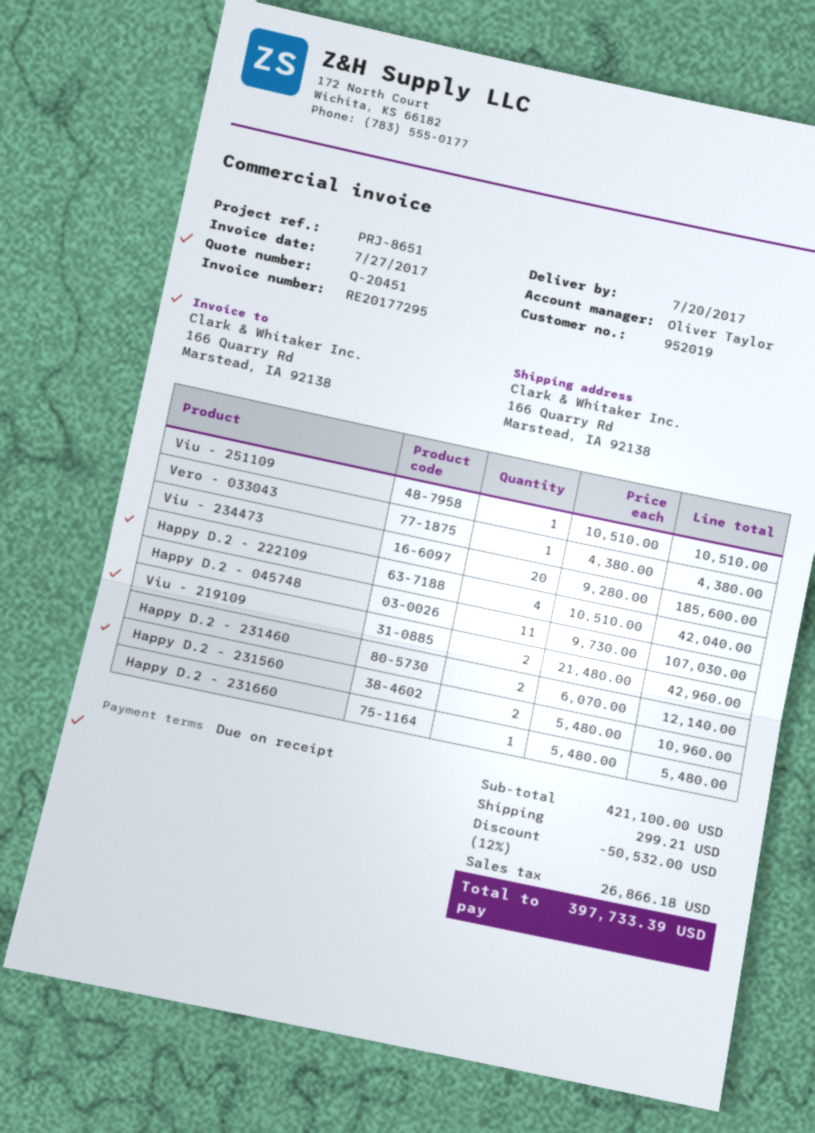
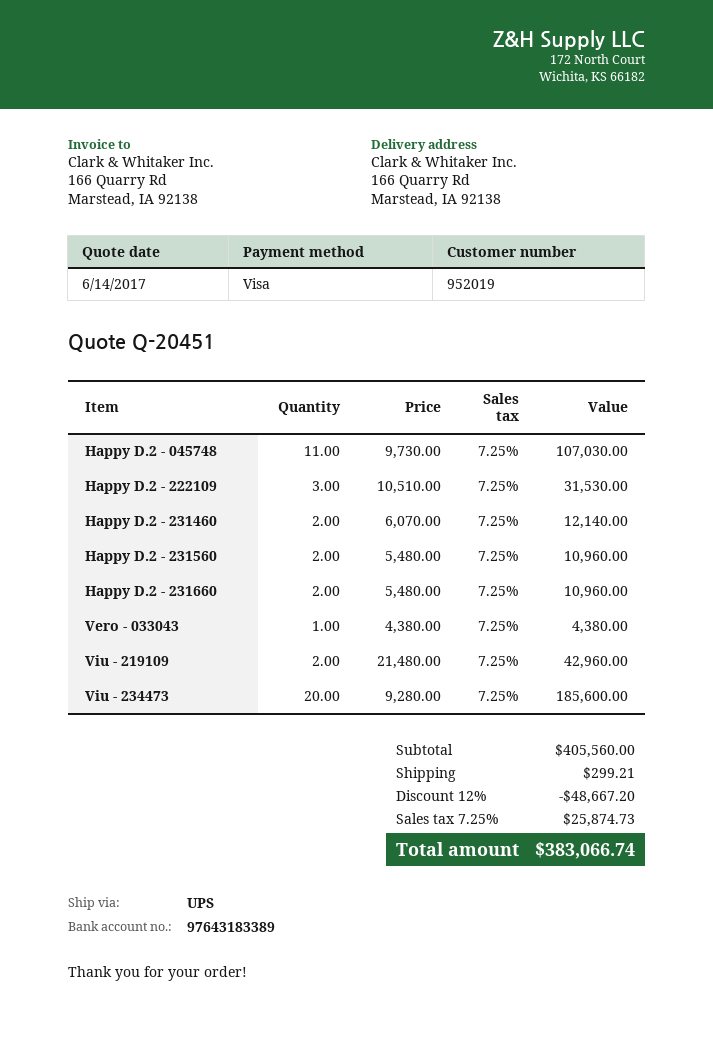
Viu - 251109: 1 x 10510.00 = 10510.00 -> none
Happy D.2 - 222109: 4 x 10510.00 = 42040.00 -> 3 x 10510.00 = 31530.00
Happy D.2 - 231660: 1 x 5480.00 = 5480.00 -> 2 x 5480.00 = 10960.00
subtotal: 421100.00 -> 405560.00
discount: 12% = 50532.00 -> 12% = 48667.20
tax: 26866.18 -> 25874.73
total: 397733.39 -> 383066.74

